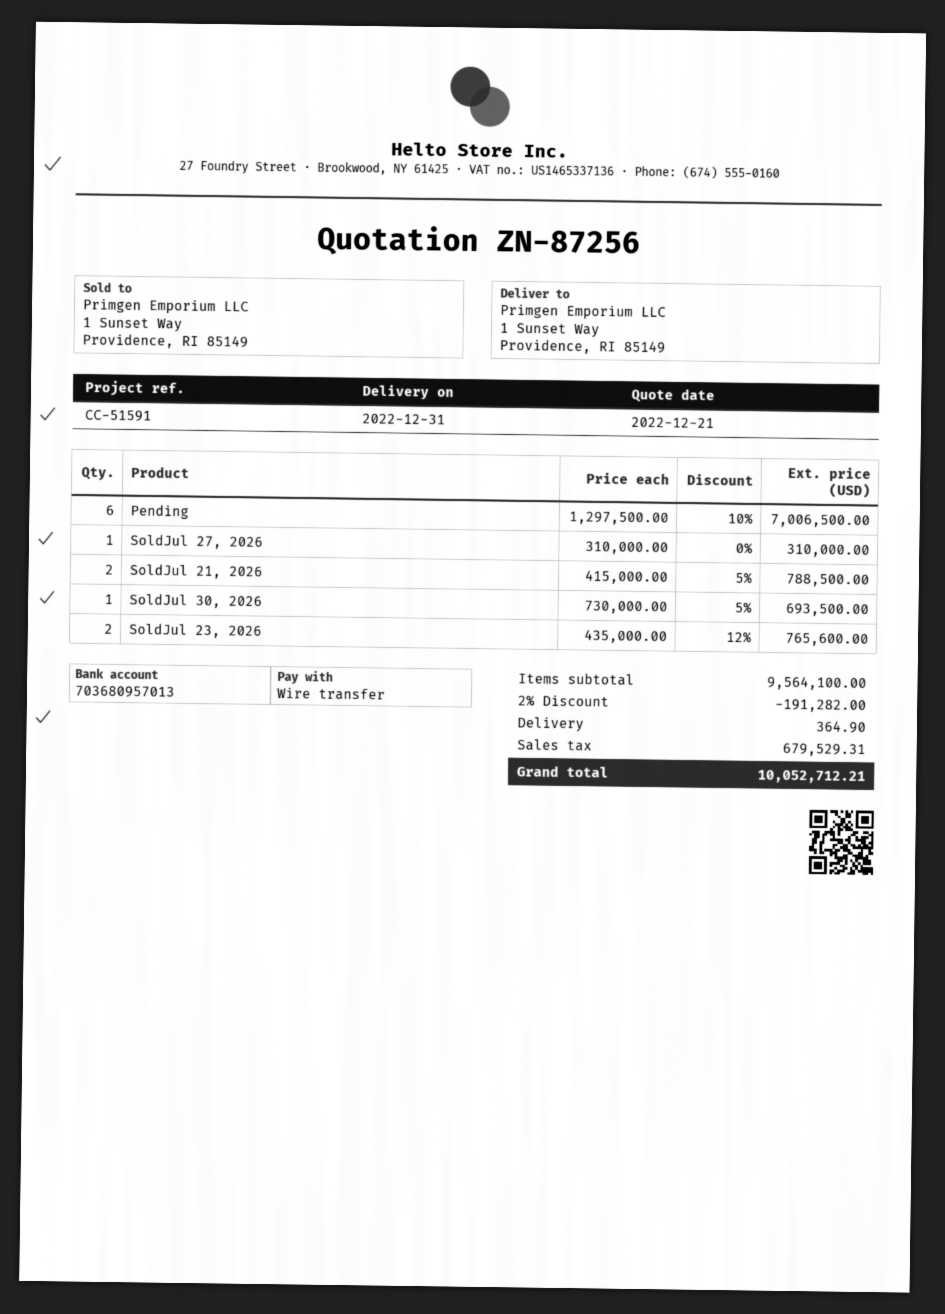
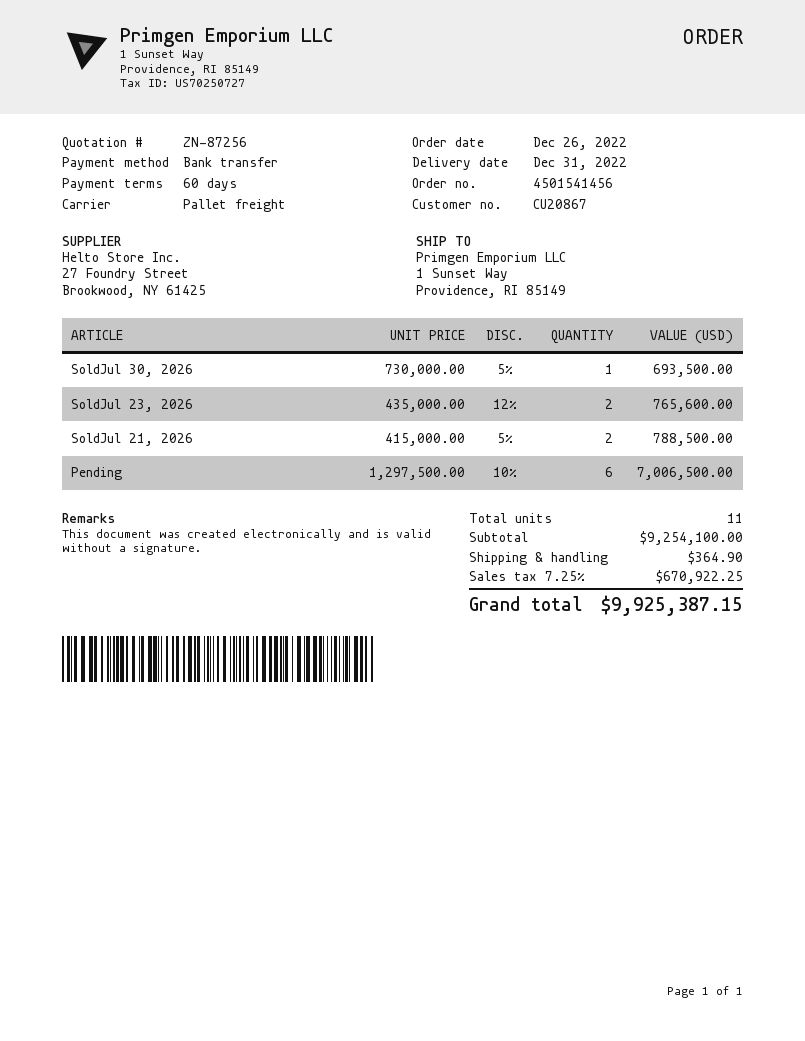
SoldJul 27, 2026: 1 x 310000.00 = 310000.00 -> none
subtotal: 9564100.00 -> 9254100.00
discount: 2% = 191282.00 -> none
tax: 679529.31 -> 670922.25
total: 10052712.21 -> 9925387.15

